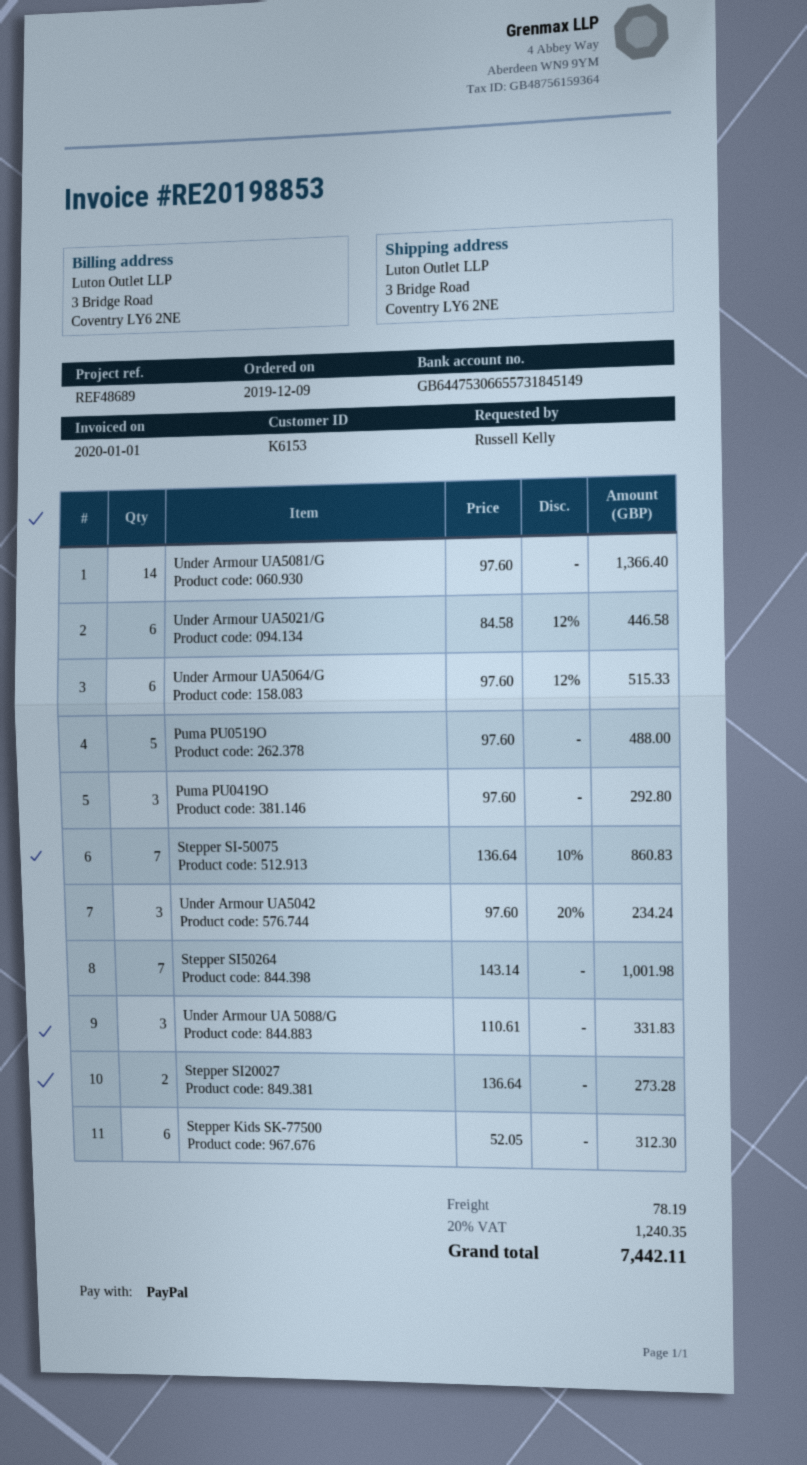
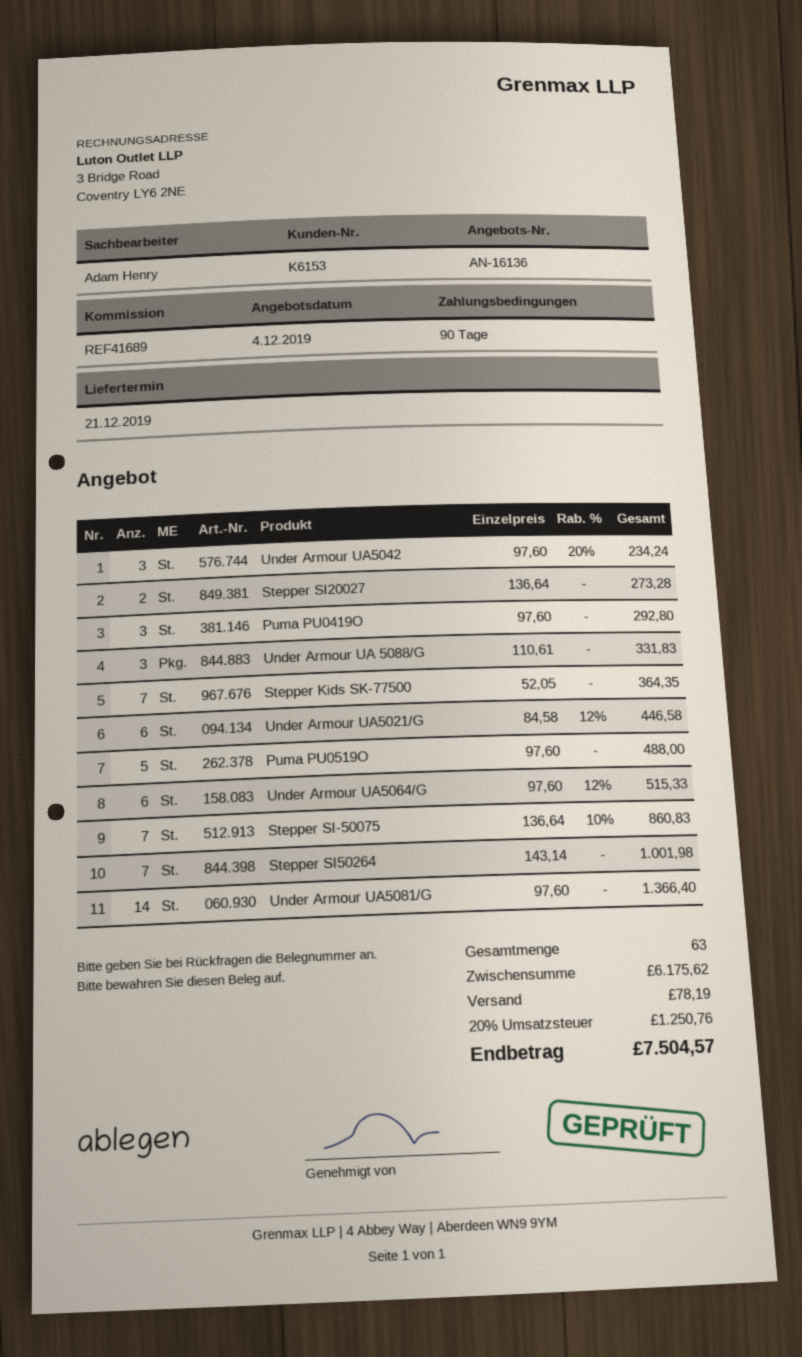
reference: REF48689 -> REF41689
Stepper Kids SK-77500: 6 x 52.05 = 312.30 -> 7 x 52.05 = 364.35
tax: 20% = 1240.35 -> 20% = 1250.76
total: 7442.11 -> 7504.57

